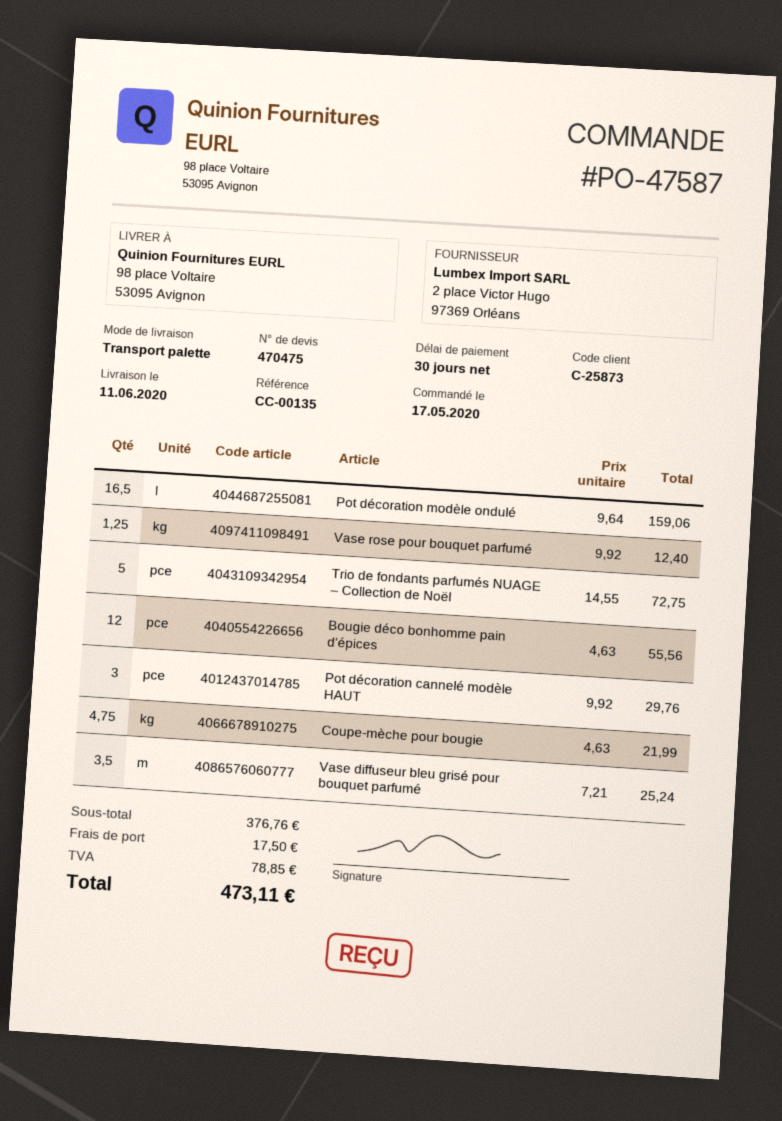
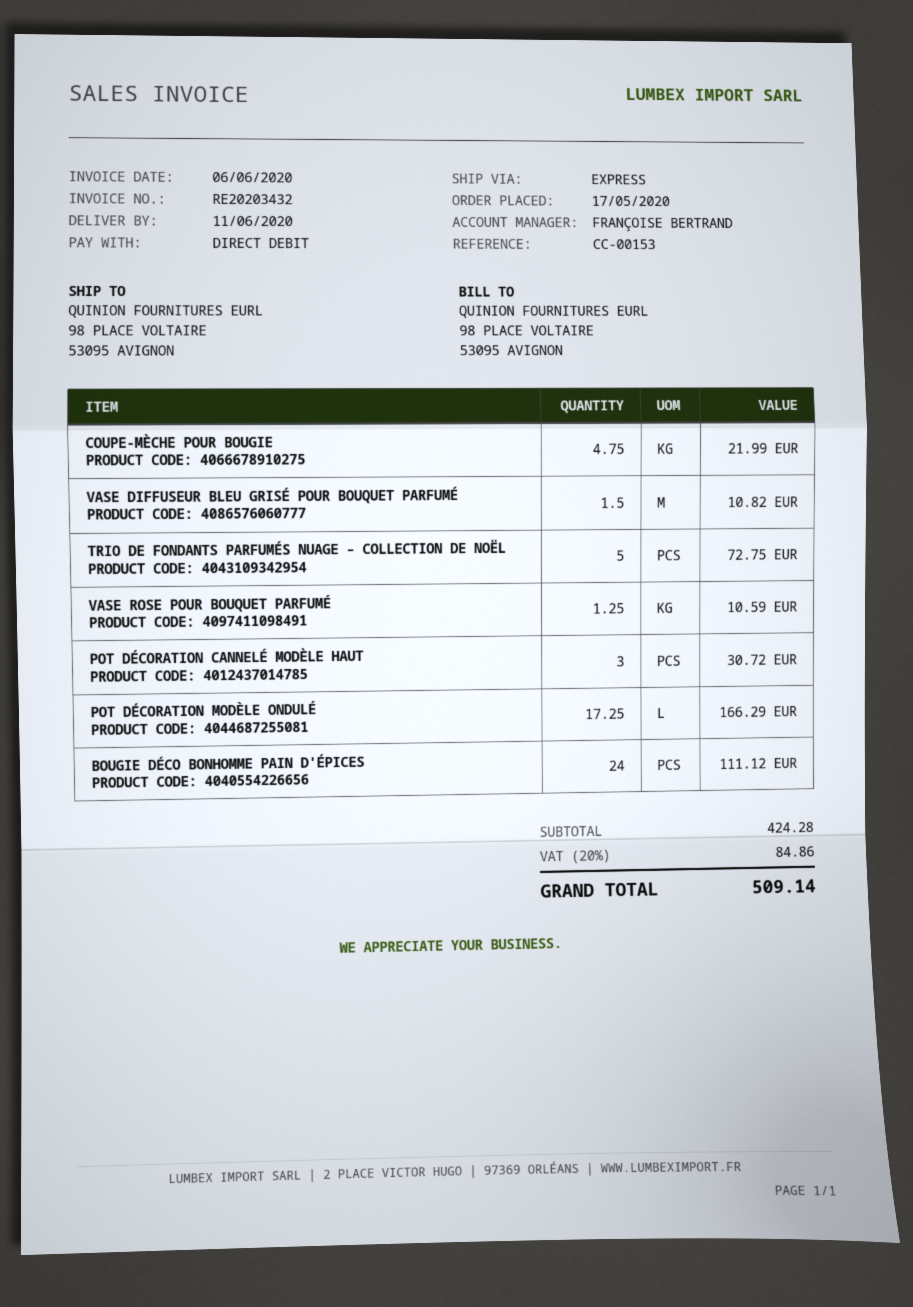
reference: CC-00135 -> CC-00153
shipping method: pallet freight -> express
Pot décoration modèle ondulé: 16.5 for 159.06 -> 17.25 for 166.29
Vase rose pour bouquet parfumé: 1.25 for 12.40 -> 1.25 for 10.59
Bougie déco bonhomme pain d'épices: 12 for 55.56 -> 24 for 111.12
Pot décoration cannelé modèle HAUT: 3 for 29.76 -> 3 for 30.72
Vase diffuseur bleu grisé pour bouquet parfumé: 3.5 for 25.24 -> 1.5 for 10.82
subtotal: 376.76 -> 424.28
shipping: 17.50 -> none
tax: 78.85 -> 84.86
total: 473.11 -> 509.14

